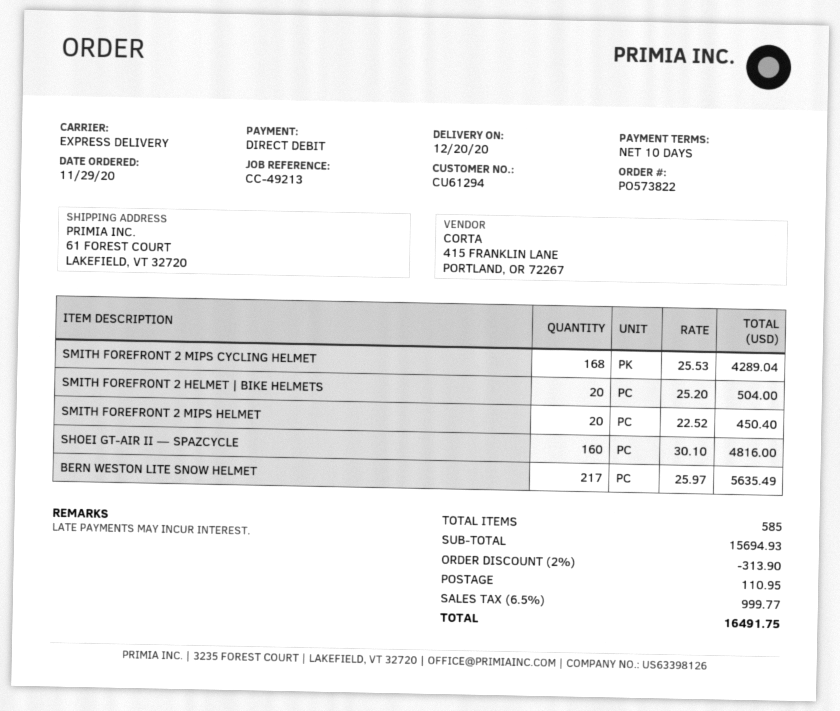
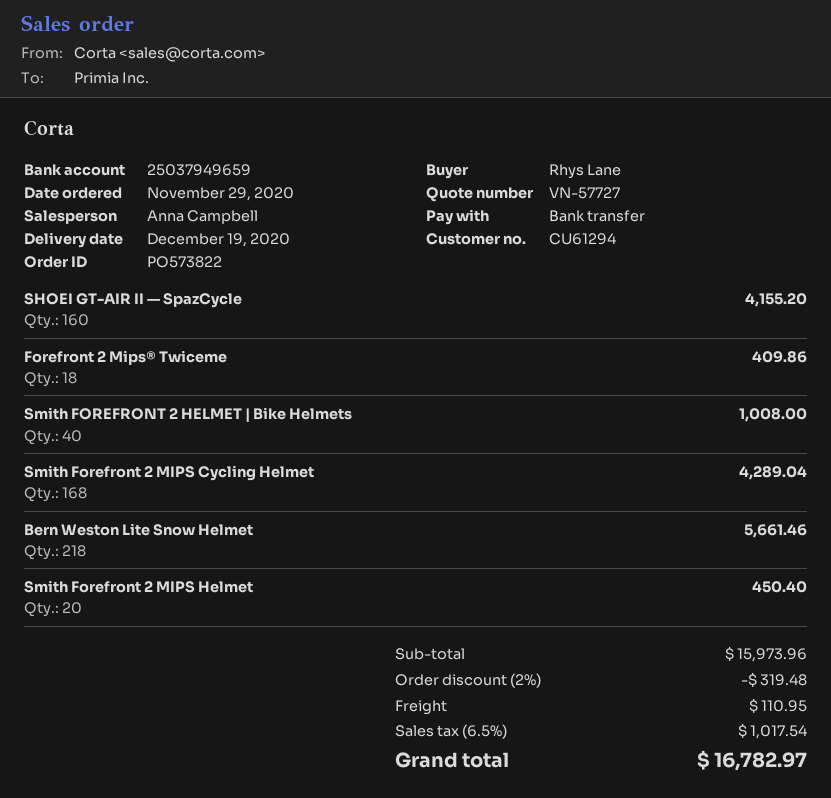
delivery date: 2020-12-20 -> 2020-12-19
payment method: direct debit -> bank transfer
SMITH FOREFRONT 2 HELMET | BIKE HELMETS: 20 for 504.00 -> 40 for 1008.00
SHOEI GT-AIR II — SPAZCYCLE: 160 for 4816.00 -> 160 for 4155.20
BERN WESTON LITE SNOW HELMET: 217 for 5635.49 -> 218 for 5661.46
Forefront 2 Mips® Twiceme: none -> 18 for 409.86
subtotal: 15694.93 -> 15973.96
discount: 2% = 313.90 -> 2% = 319.48
tax: 6.5% = 999.77 -> 6.5% = 1017.54
total: 16491.75 -> 16782.97

